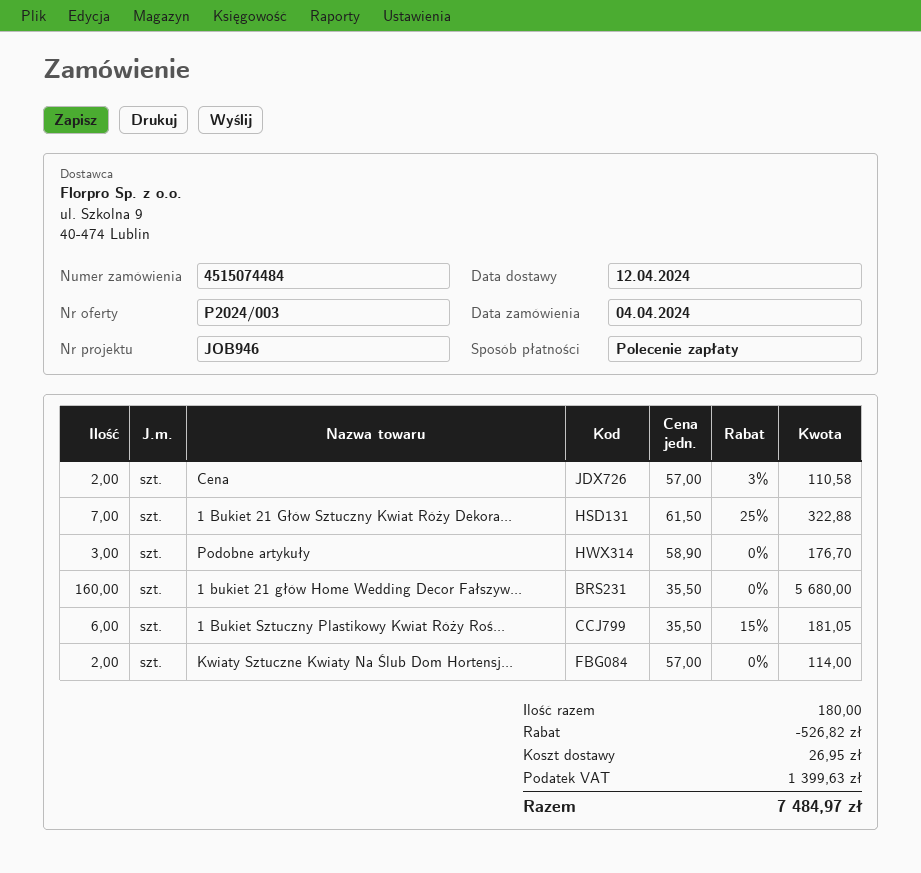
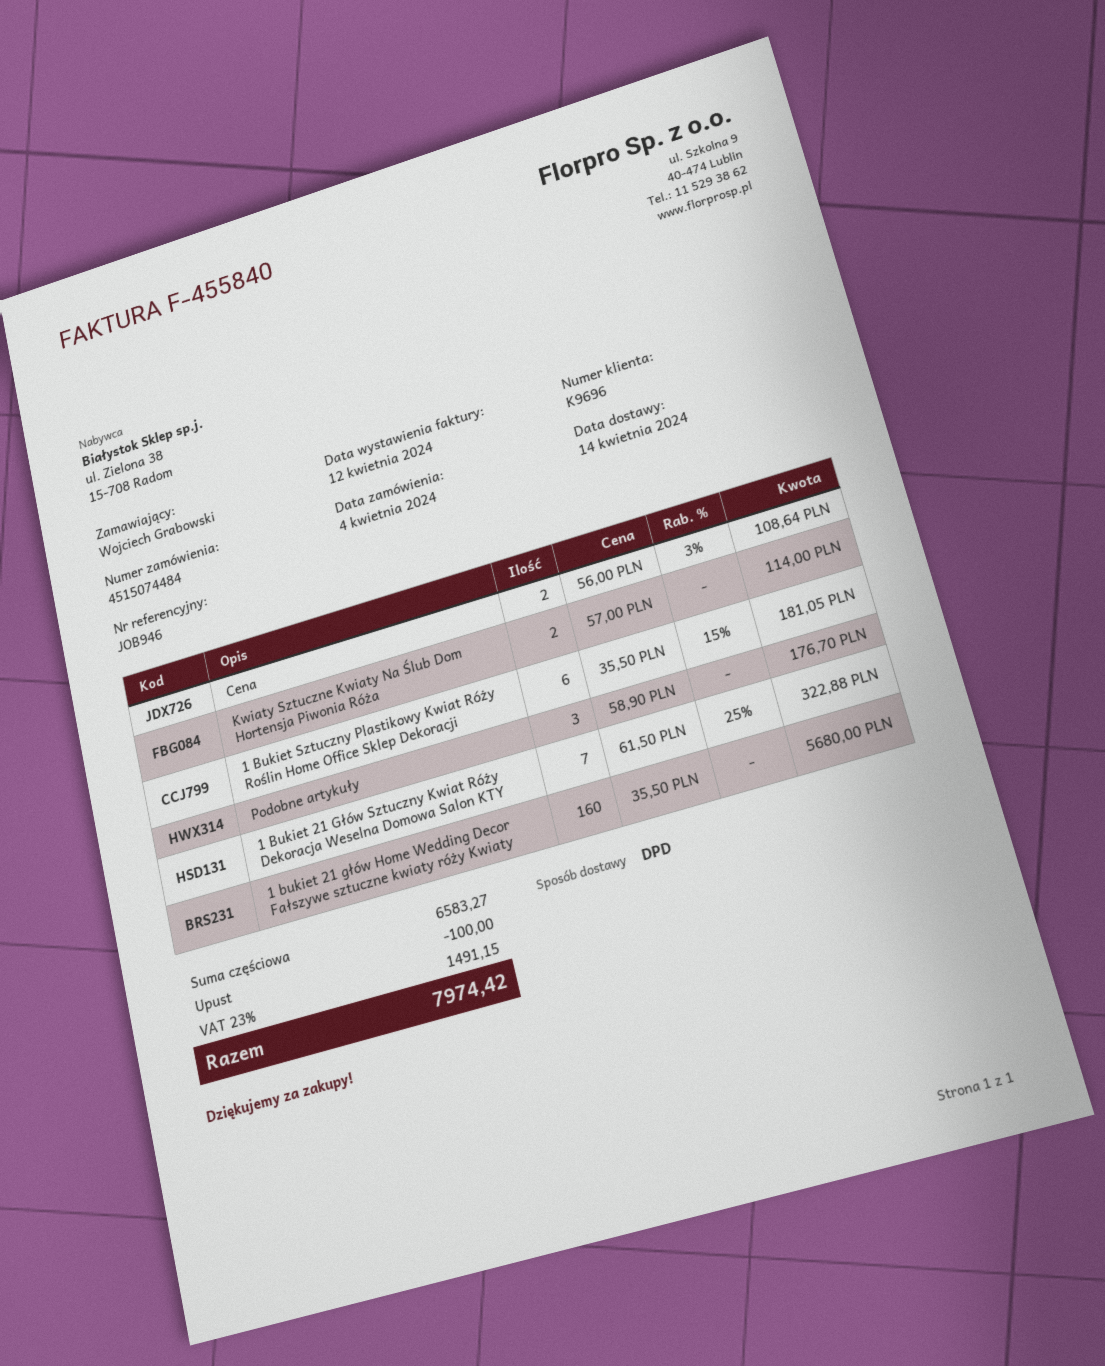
delivery date: 2024-04-12 -> 2024-04-14
Cena: 2 x 57.00 - 3% = 110.58 -> 2 x 56.00 - 3% = 108.64
discount: 526.82 -> 100.00
shipping: 26.95 -> none
tax: 1399.63 -> 1491.15
total: 7484.97 -> 7974.42

